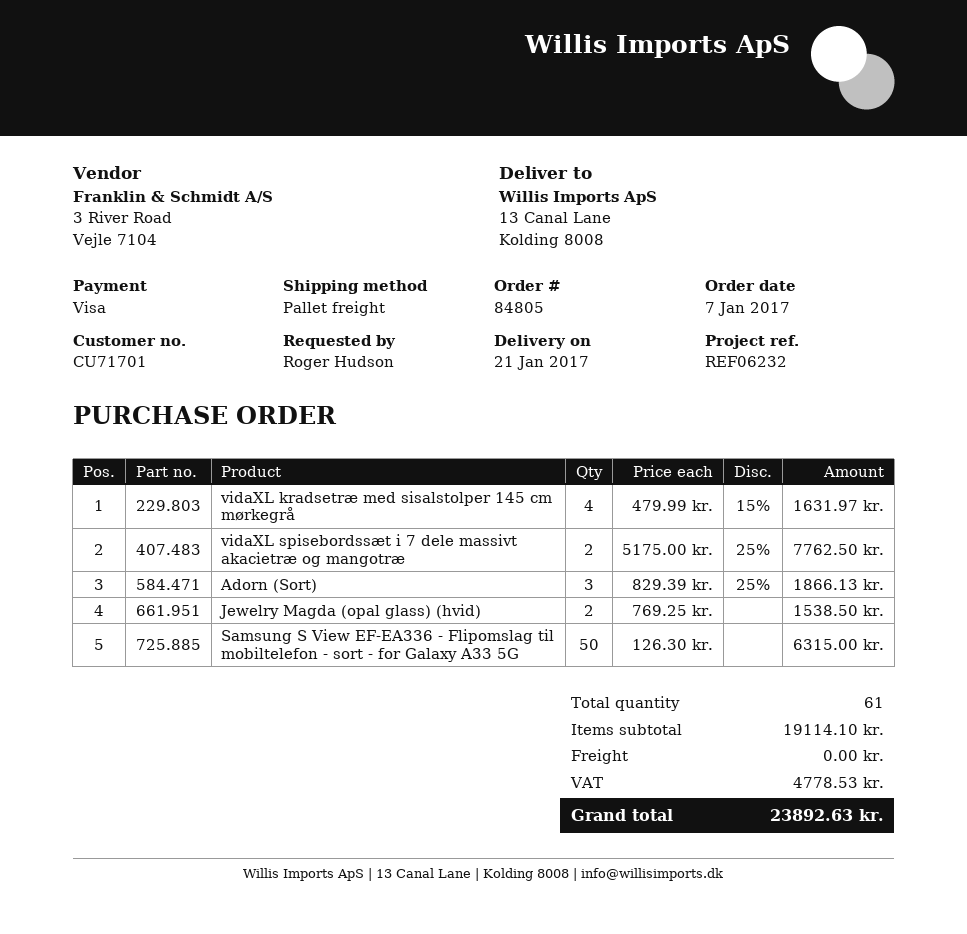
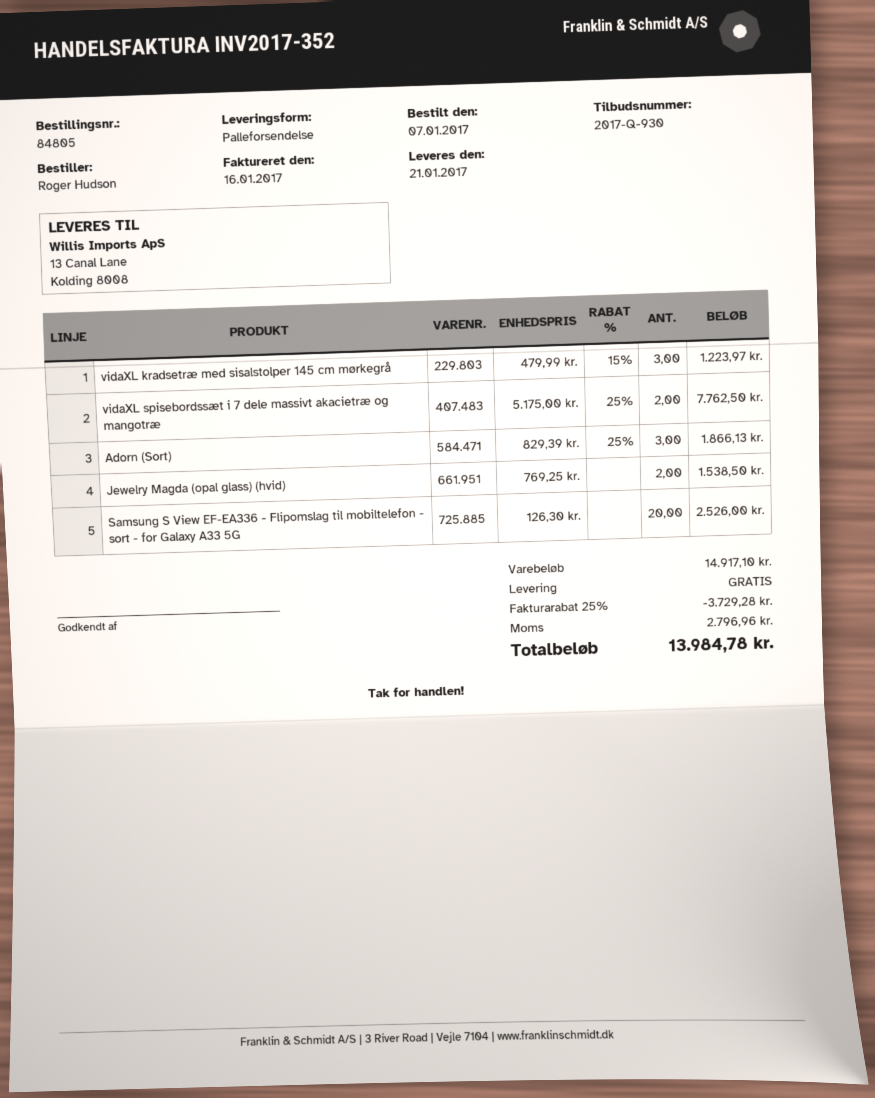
vidaXL kradsetræ med sisalstolper 145 cm mørkegrå: 4 x 479.99 - 15% = 1631.97 -> 3 x 479.99 - 15% = 1223.97
Samsung S View EF-EA336 - Flipomslag til mobiltelefon - sort - for Galaxy A33 5G: 50 x 126.30 = 6315.00 -> 20 x 126.30 = 2526.00
subtotal: 19114.10 -> 14917.10
discount: none -> 25% = 3729.28
tax: 4778.53 -> 2796.96
total: 23892.63 -> 13984.78

